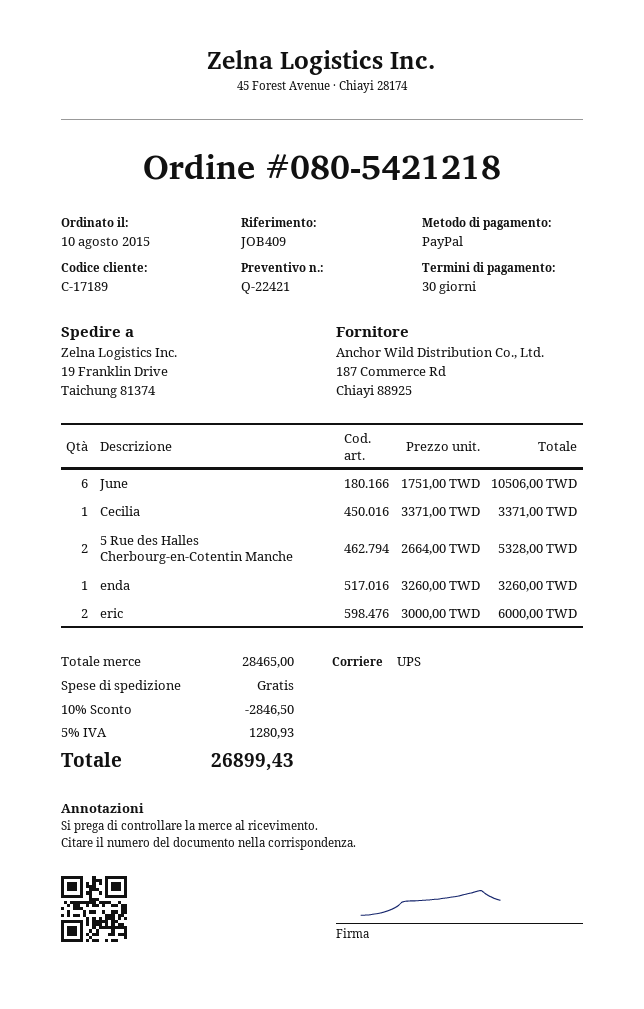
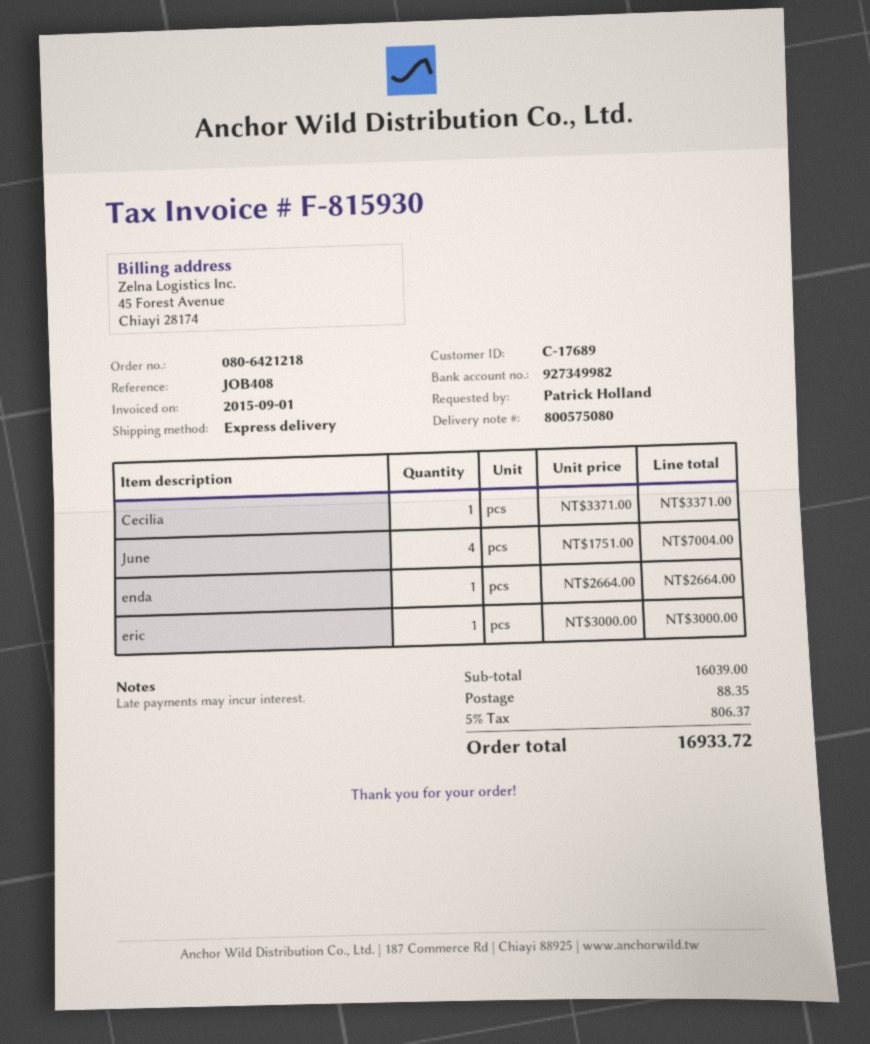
order number: 080-5421218 -> 080-6421218
customer number: C-17189 -> C-17689
reference: JOB409 -> JOB408
shipping method: UPS -> express
June: 6 x 1751.00 = 10506.00 -> 4 x 1751.00 = 7004.00
5 Rue des Halles Cherbourg-en-Cotentin Manche: 2 x 2664.00 = 5328.00 -> none
enda: 1 x 3260.00 = 3260.00 -> 1 x 2664.00 = 2664.00
eric: 2 x 3000.00 = 6000.00 -> 1 x 3000.00 = 3000.00
subtotal: 28465.00 -> 16039.00
discount: 10% = 2846.50 -> none
shipping: 0.00 -> 88.35
tax: 5% = 1280.93 -> 5% = 806.37
total: 26899.43 -> 16933.72

